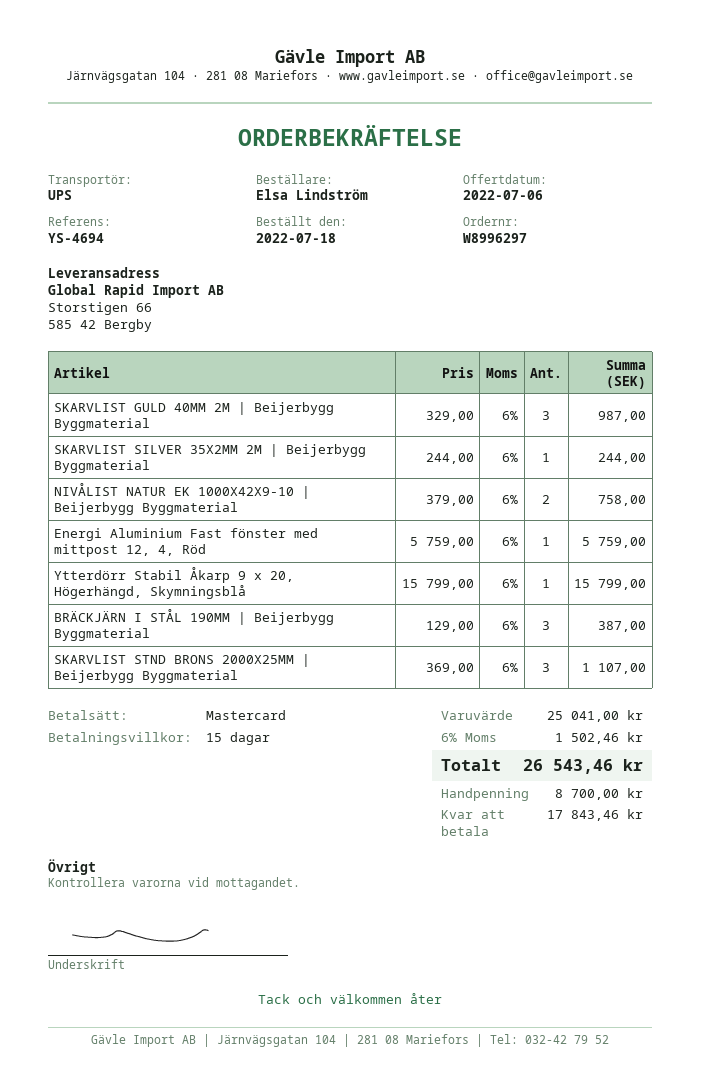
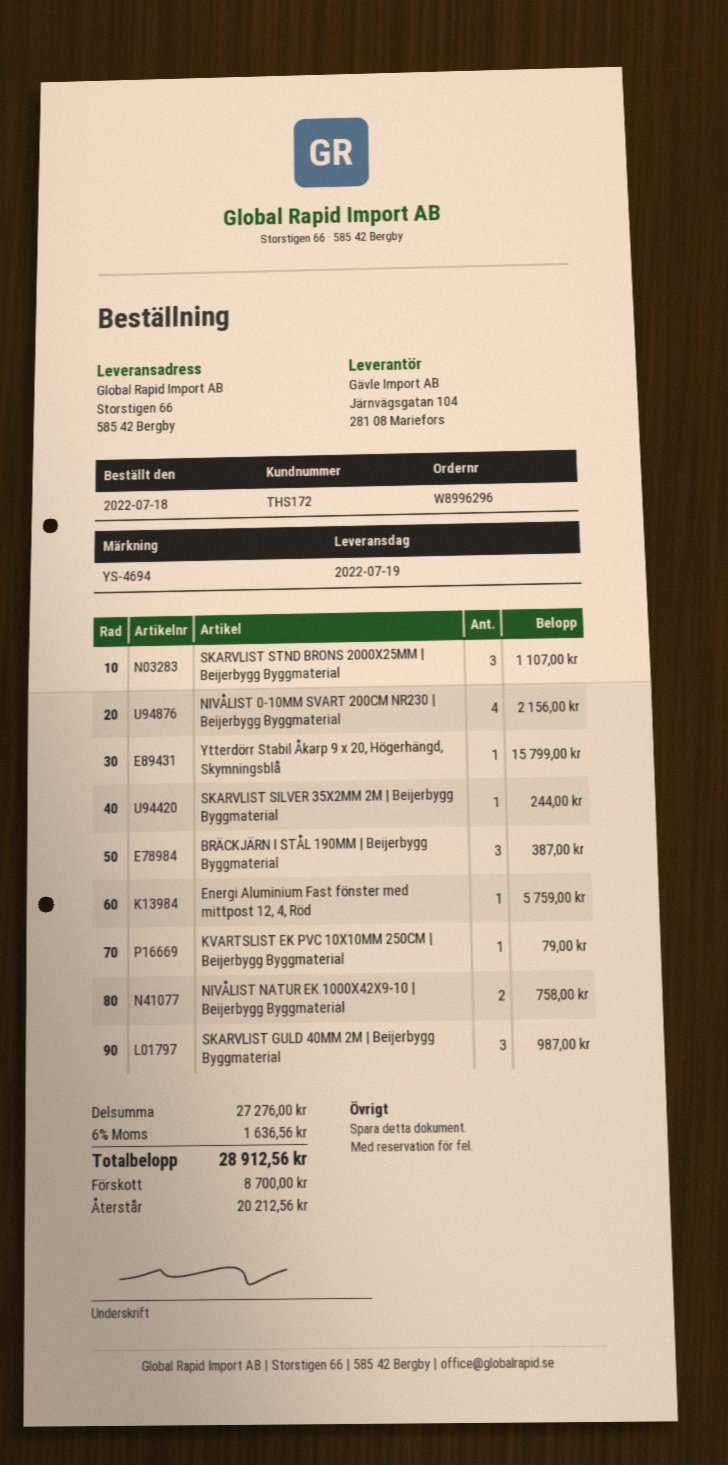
order number: W8996297 -> W8996296
NIVÅLIST 0-10MM SVART 200CM NR230 | Beijerbygg Byggmaterial: none -> 4 for 2156.00
KVARTSLIST EK PVC 10X10MM 250CM | Beijerbygg Byggmaterial: none -> 1 for 79.00
subtotal: 25041.00 -> 27276.00
tax: 6% = 1502.46 -> 6% = 1636.56
total: 26543.46 -> 28912.56
balance: 17843.46 -> 20212.56

